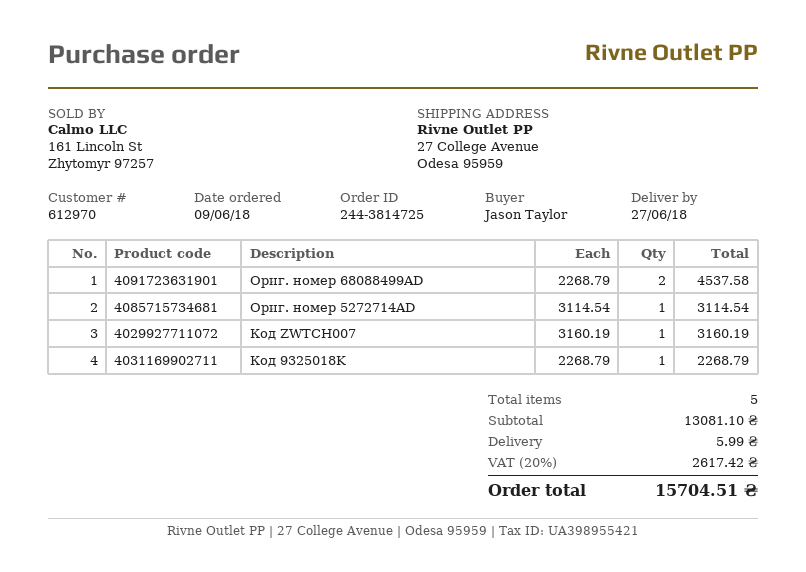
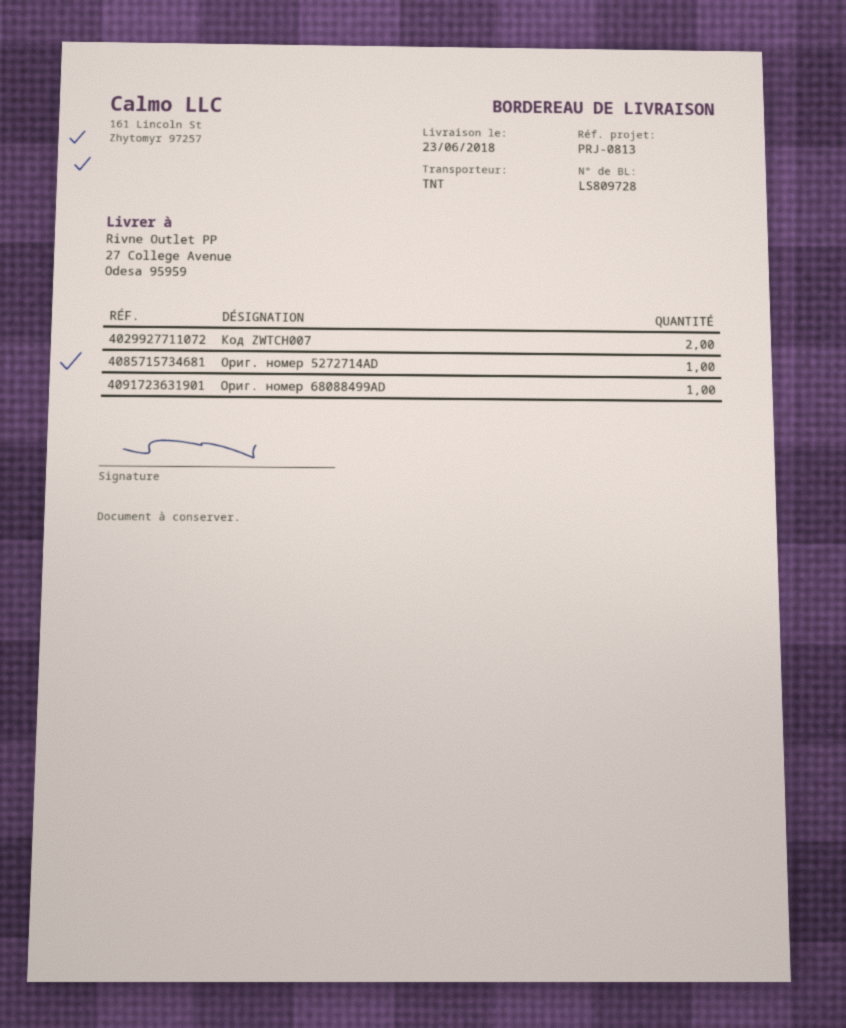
delivery date: 2018-06-27 -> 2018-06-23
Ориг. номер 68088499AD: 2 -> 1
Код ZWTCH007: 1 -> 2
Код 9325018K: 1 -> none

